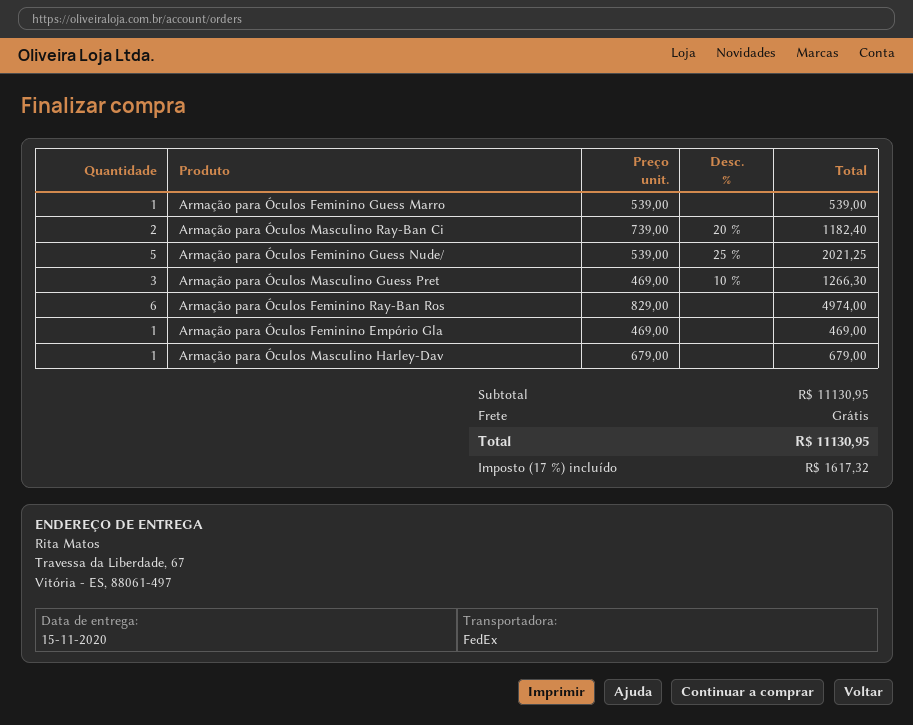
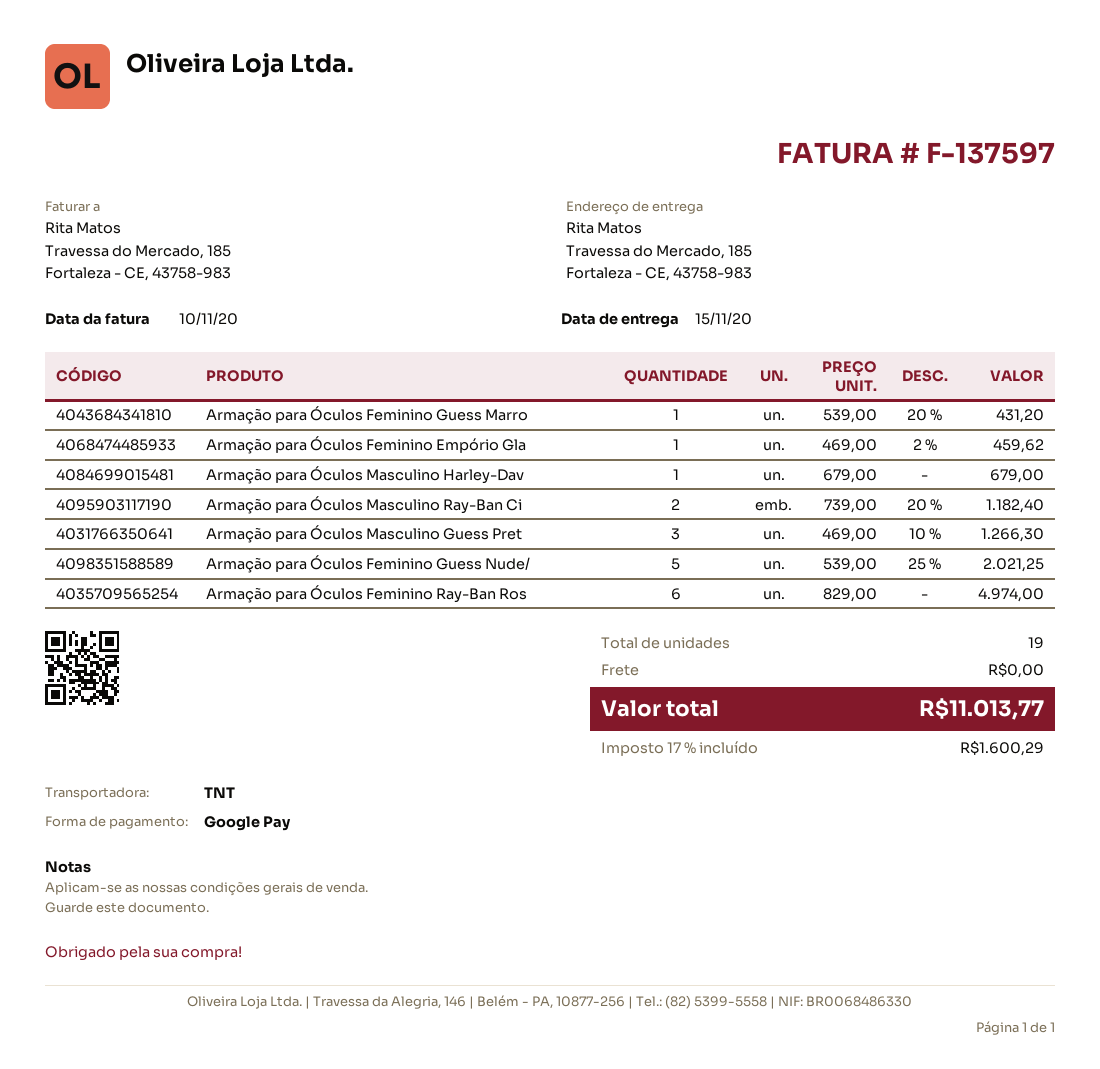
shipping method: FedEx -> TNT
ship to: Travessa da Liberdade, 67, Vitória - ES, 88061-497 -> Travessa do Mercado, 185, Fortaleza - CE, 43758-983
Armação para Óculos Feminino Guess Marro: 1 x 539.00 = 539.00 -> 1 x 539.00 - 20% = 431.20
Armação para Óculos Feminino Empório Gla: 1 x 469.00 = 469.00 -> 1 x 469.00 - 2% = 459.62
tax: 17% = 1617.32 -> 17% = 1600.29
total: 11130.95 -> 11013.77

